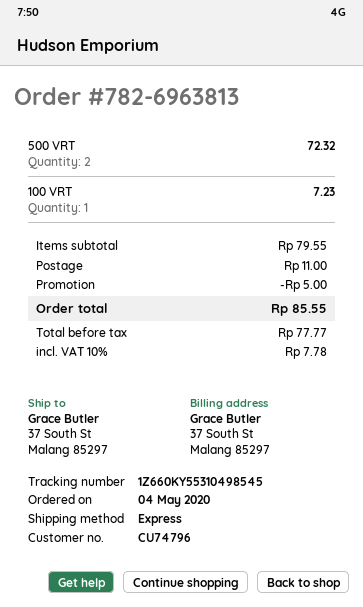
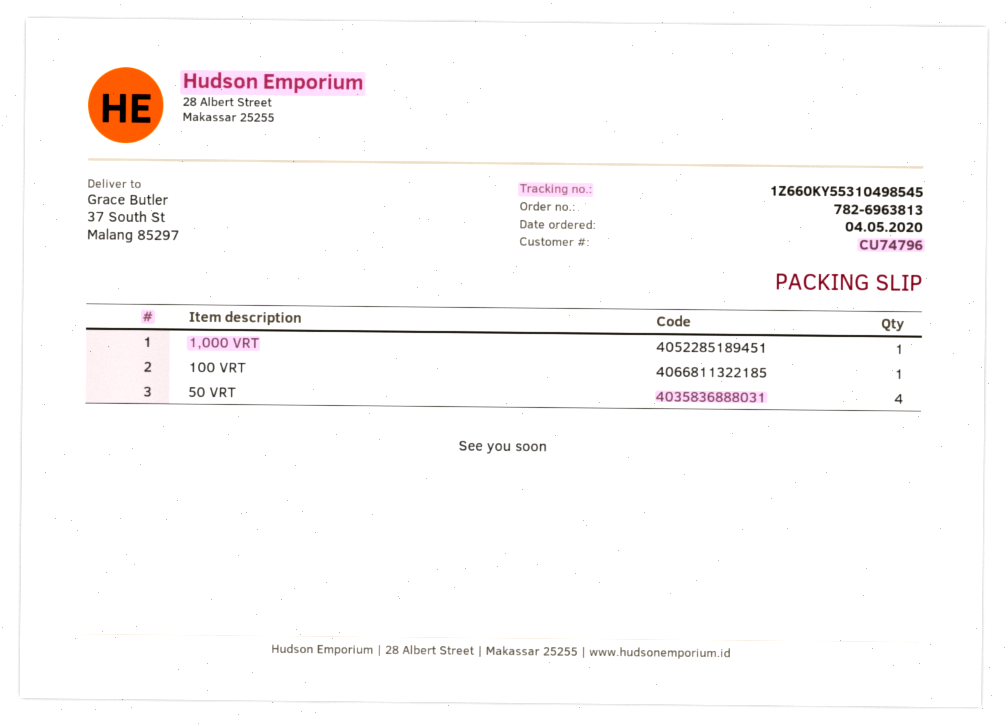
500 VRT: 2 -> none
1,000 VRT: none -> 1
50 VRT: none -> 4

